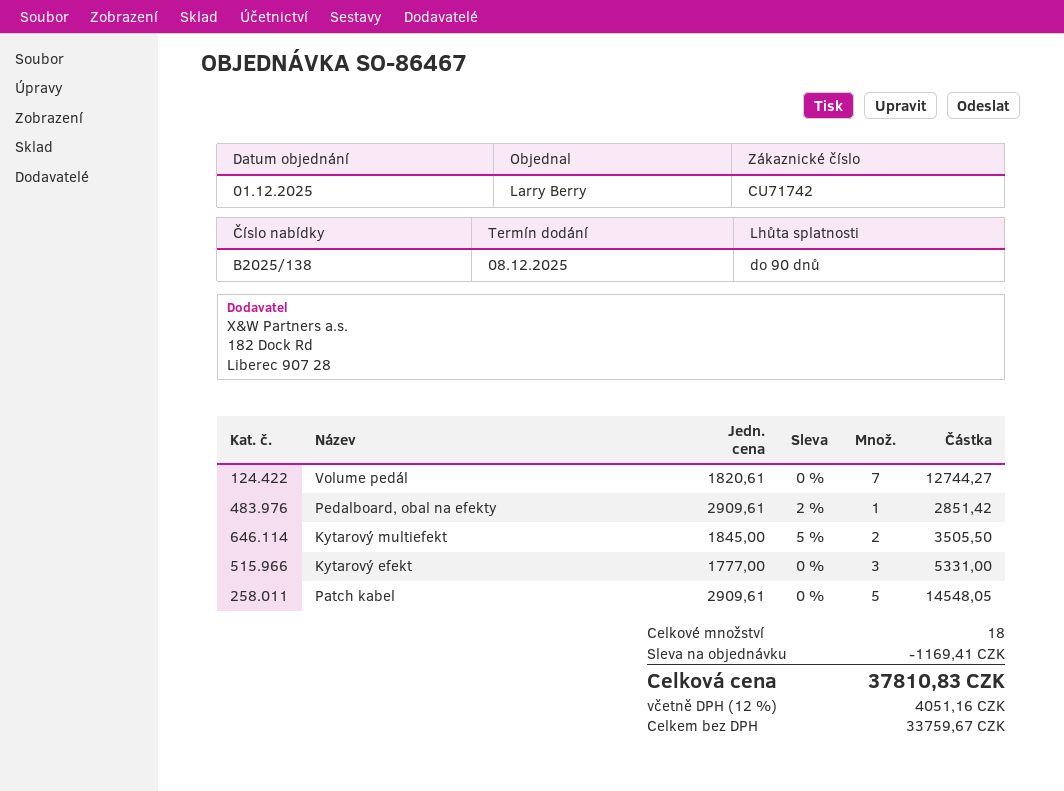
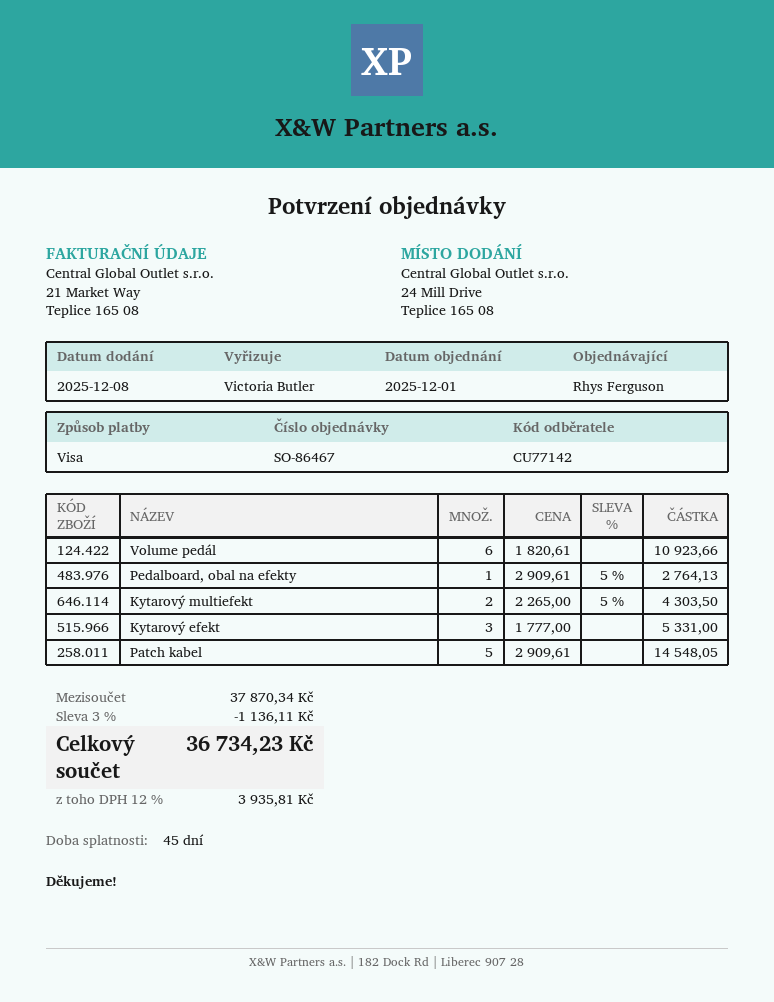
payment terms: 90 days -> 45 days
customer number: CU71742 -> CU77142
ordered by: Larry Berry -> Rhys Ferguson
Volume pedál: 7 x 1820.61 = 12744.27 -> 6 x 1820.61 = 10923.66
Pedalboard, obal na efekty: 1 x 2909.61 - 2% = 2851.42 -> 1 x 2909.61 - 5% = 2764.13
Kytarový multiefekt: 2 x 1845.00 - 5% = 3505.50 -> 2 x 2265.00 - 5% = 4303.50
discount: 1169.41 -> 1136.11
tax: 12% = 4051.16 -> 12% = 3935.81
total: 37810.83 -> 36734.23

